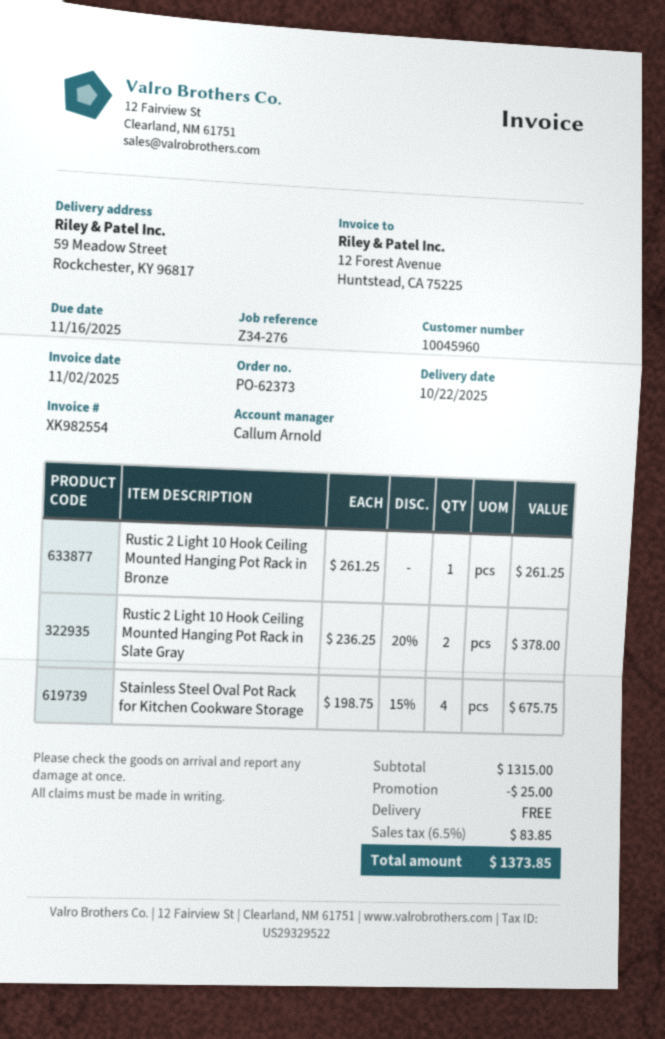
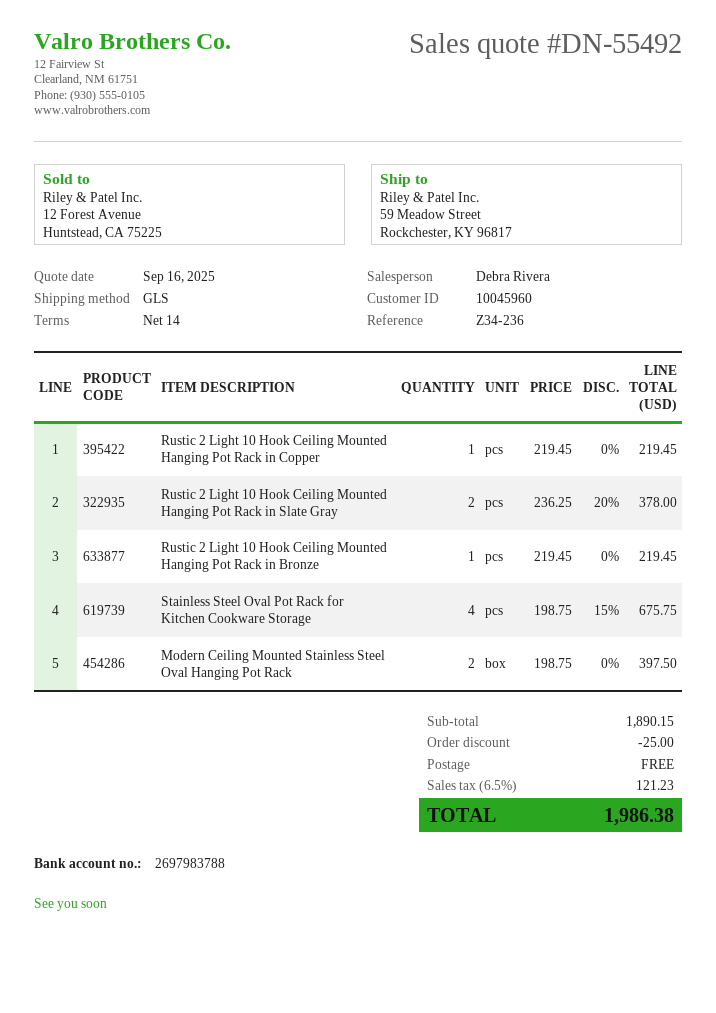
reference: Z34-276 -> Z34-236
sales rep: Callum Arnold -> Debra Rivera
Rustic 2 Light 10 Hook Ceiling Mounted Hanging Pot Rack in Bronze: 1 x 261.25 = 261.25 -> 1 x 219.45 = 219.45
Rustic 2 Light 10 Hook Ceiling Mounted Hanging Pot Rack in Copper: none -> 1 x 219.45 = 219.45
Modern Ceiling Mounted Stainless Steel Oval Hanging Pot Rack: none -> 2 x 198.75 = 397.50
subtotal: 1315.00 -> 1890.15
tax: 6.5% = 83.85 -> 6.5% = 121.23
total: 1373.85 -> 1986.38

